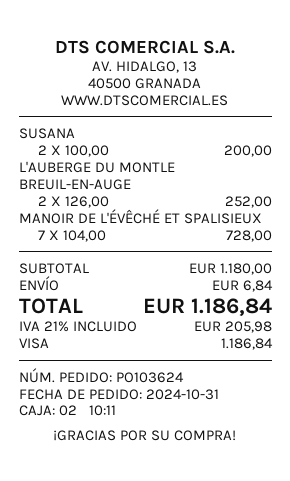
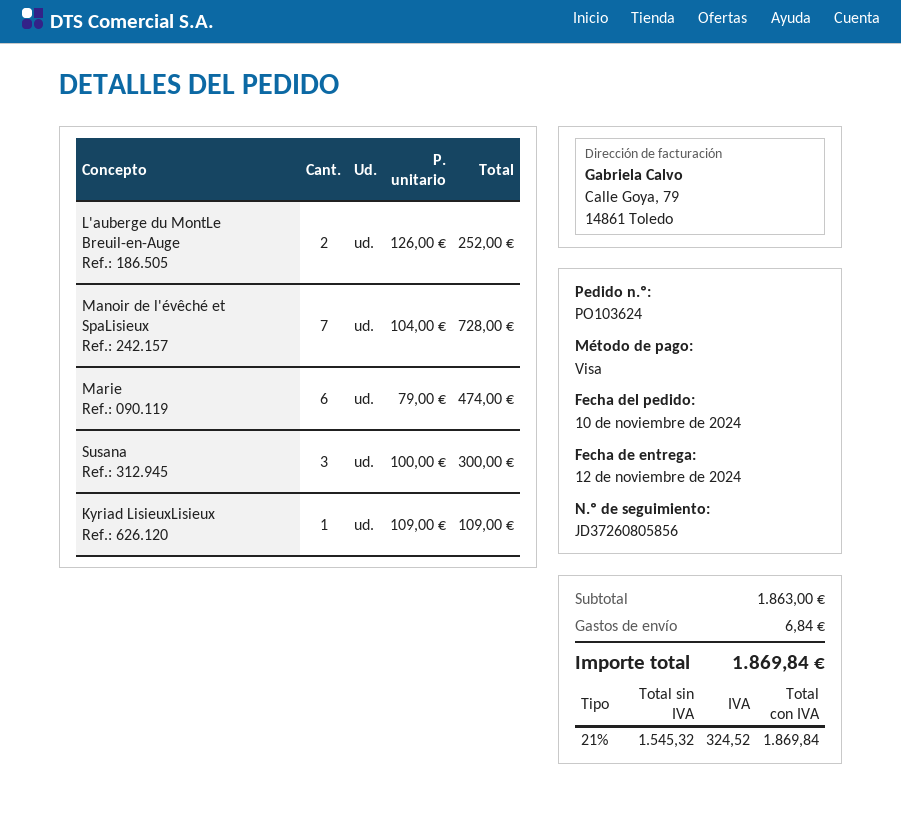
order date: 2024-10-31 -> 2024-11-10
SUSANA: 2 x 100.00 = 200.00 -> 3 x 100.00 = 300.00
Marie: none -> 6 x 79.00 = 474.00
Kyriad LisieuxLisieux: none -> 1 x 109.00 = 109.00
subtotal: 1180.00 -> 1863.00
tax: 21% = 205.98 -> 21% = 324.52
total: 1186.84 -> 1869.84

